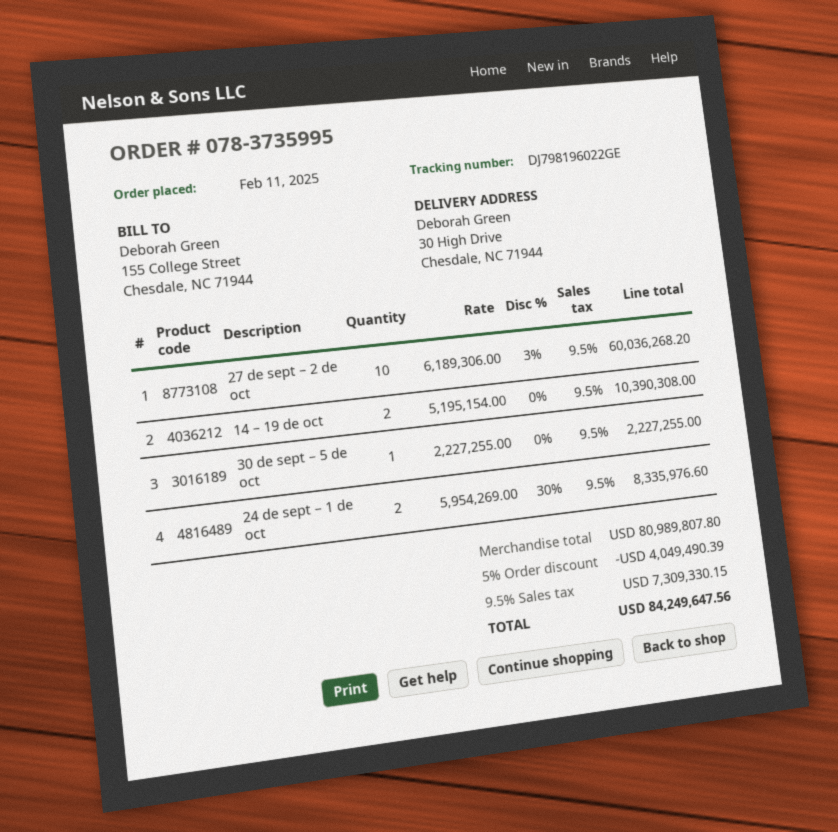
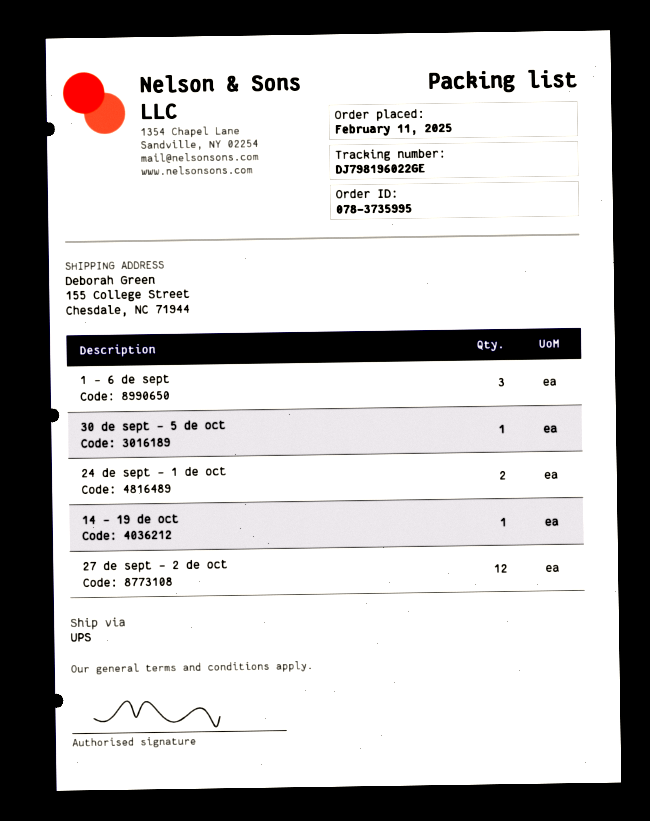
ship to: 30 High Drive, Chesdale, NC 71944 -> 155 College Street, Chesdale, NC 71944
27 de sept – 2 de oct: 10 -> 12
14 – 19 de oct: 2 -> 1
1 – 6 de sept: none -> 3

